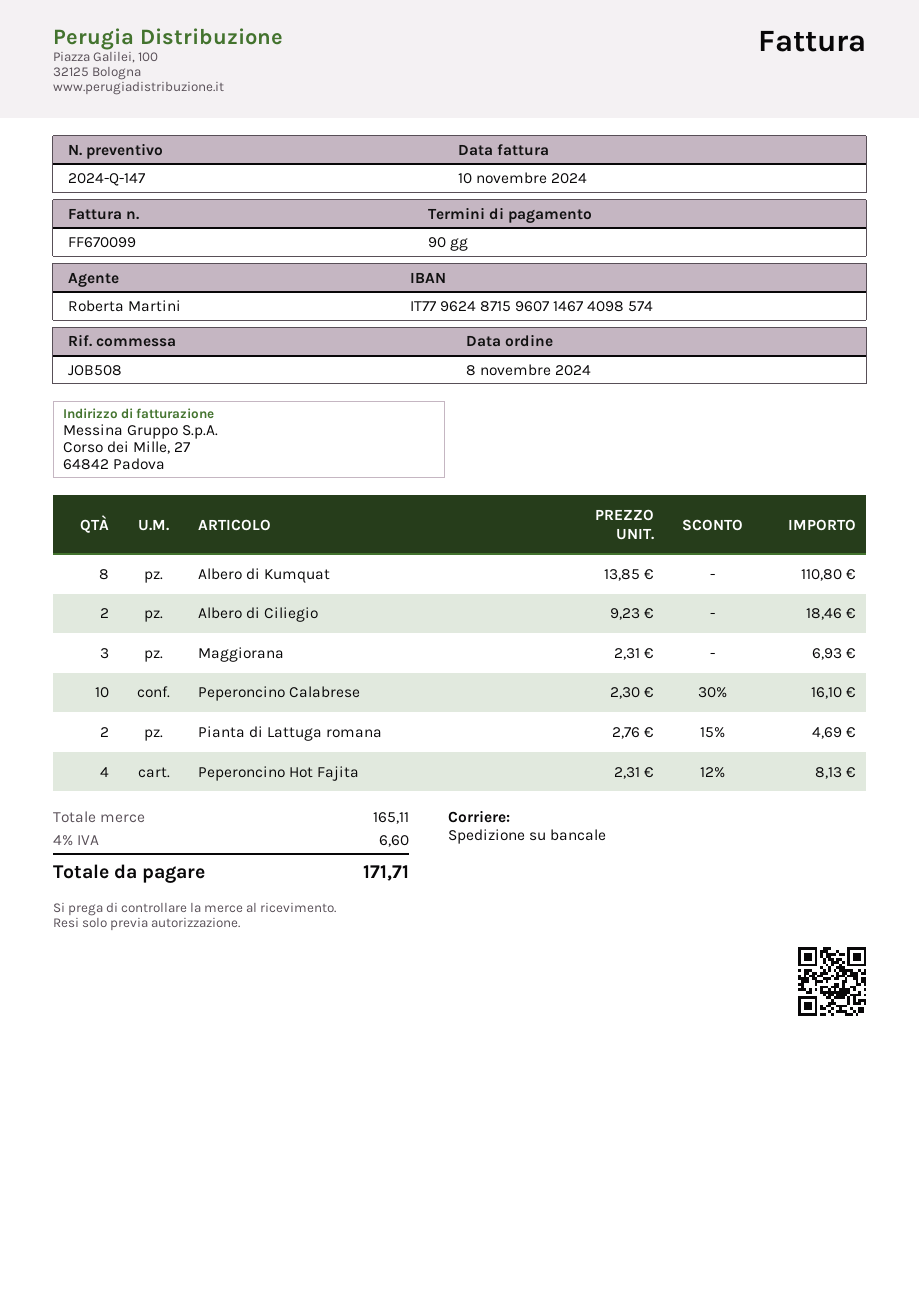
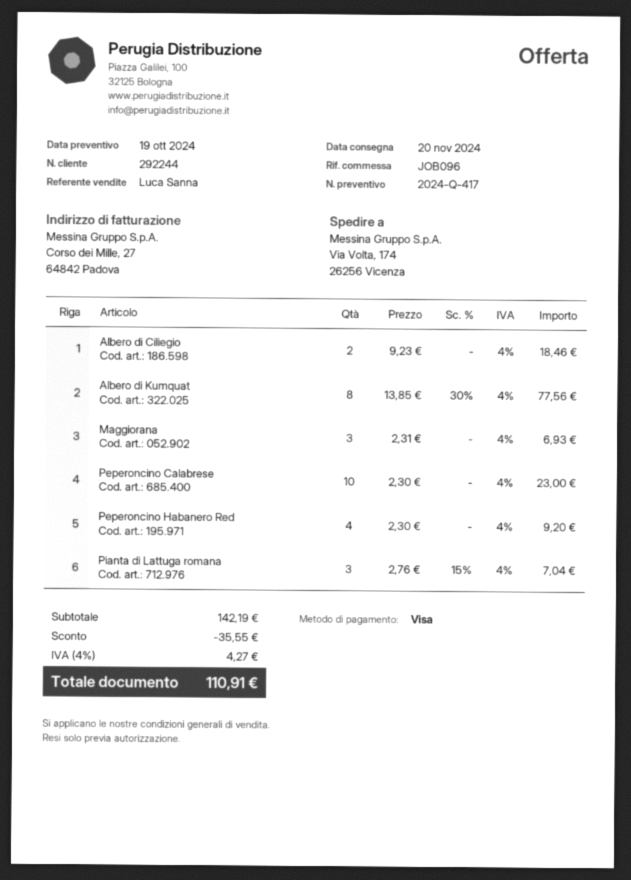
quote number: 2024-Q-147 -> 2024-Q-417
reference: JOB508 -> JOB096
sales rep: Roberta Martini -> Luca Sanna
Albero di Kumquat: 8 x 13.85 = 110.80 -> 8 x 13.85 - 30% = 77.56
Peperoncino Calabrese: 10 x 2.30 - 30% = 16.10 -> 10 x 2.30 = 23.00
Pianta di Lattuga romana: 2 x 2.76 - 15% = 4.69 -> 3 x 2.76 - 15% = 7.04
Peperoncino Hot Fajita: 4 x 2.31 - 12% = 8.13 -> none
Peperoncino Habanero Red: none -> 4 x 2.30 = 9.20
subtotal: 165.11 -> 142.19
discount: none -> 35.55
tax: 4% = 6.60 -> 4% = 4.27
total: 171.71 -> 110.91

